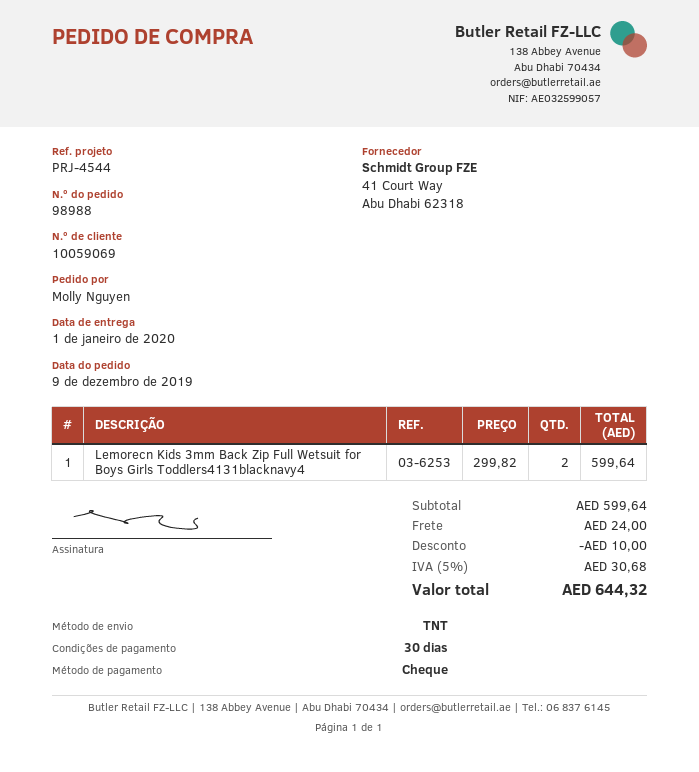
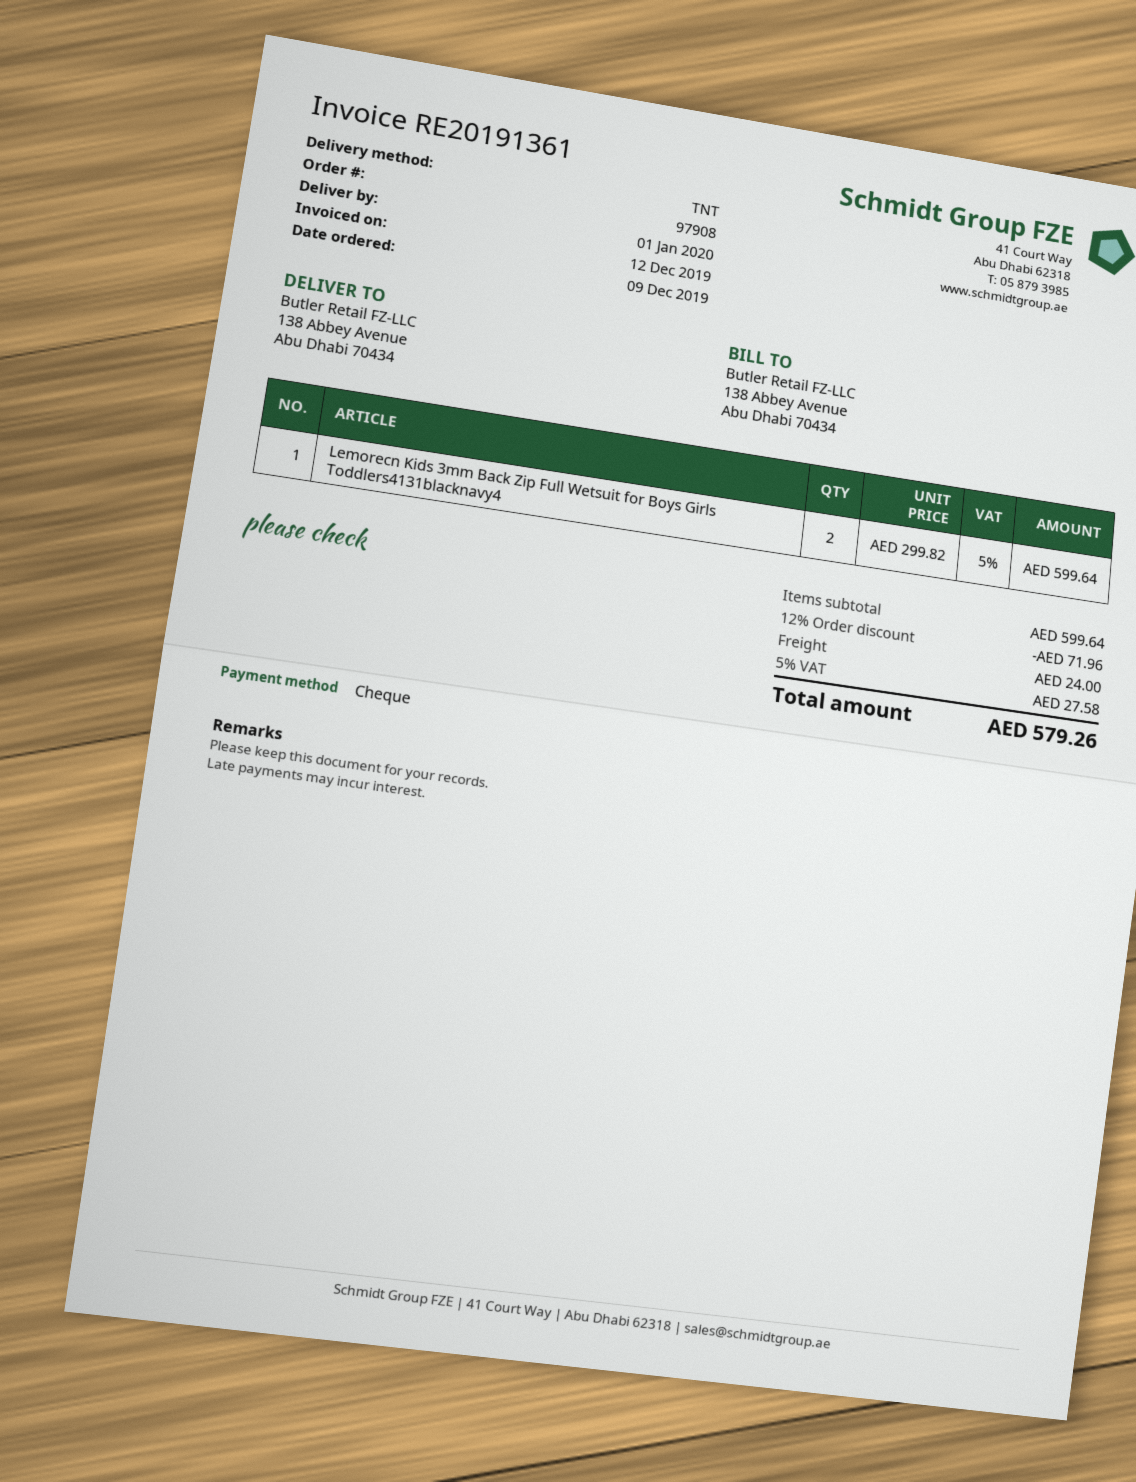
order number: 98988 -> 97908
discount: 10.00 -> 71.96
tax: 5% = 30.68 -> 5% = 27.58
total: 644.32 -> 579.26

